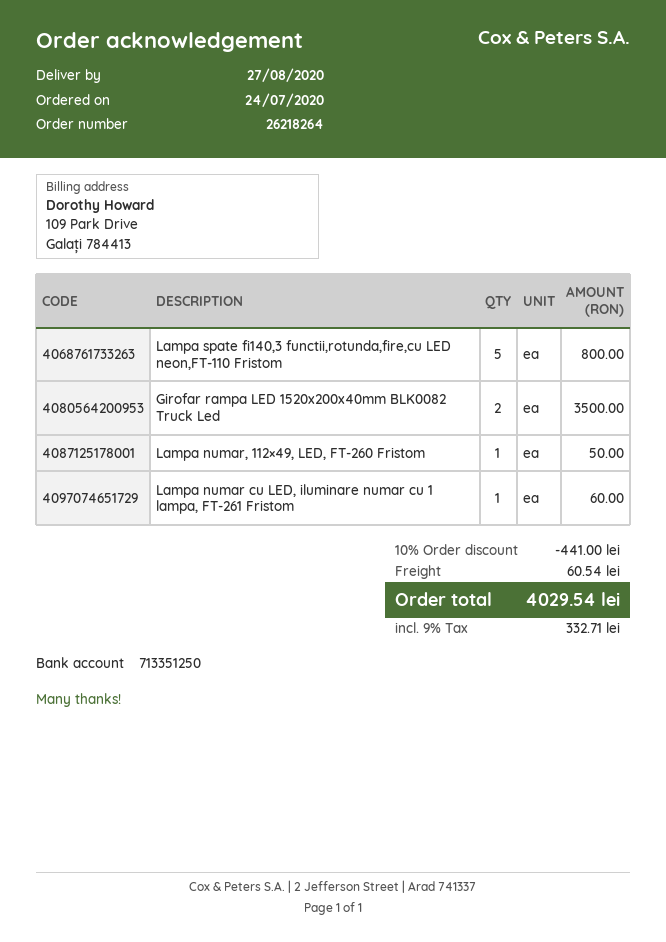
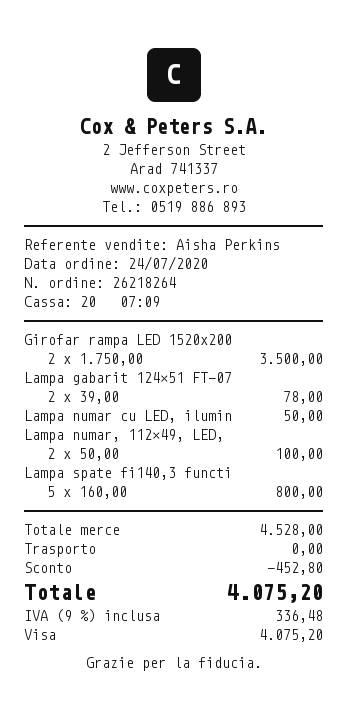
Lampa numar, 112×49, LED, FT-260 Fristom: 1 for 50.00 -> 2 for 100.00
Lampa numar cu LED, iluminare numar cu 1 lampa, FT-261 Fristom: 1 for 60.00 -> 1 for 50.00
Lampa gabarit 124×51 FT-07: none -> 2 for 78.00
discount: 441.00 -> 452.80
shipping: 60.54 -> 0.00
tax: 9% = 332.71 -> 9% = 336.48
total: 4029.54 -> 4075.20

